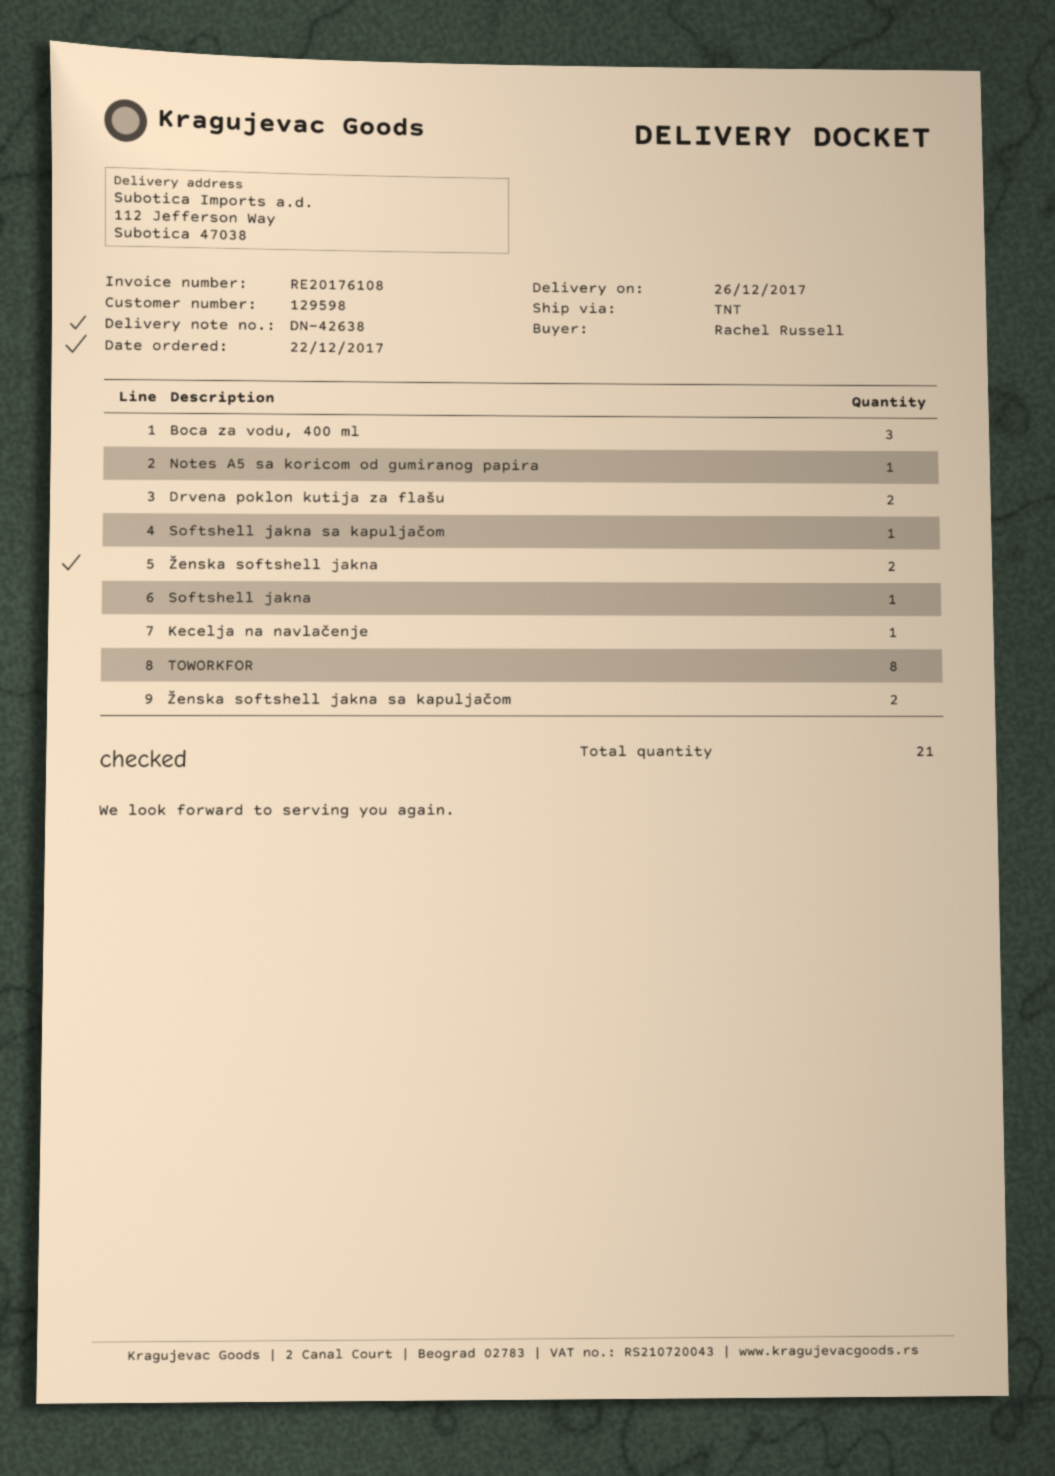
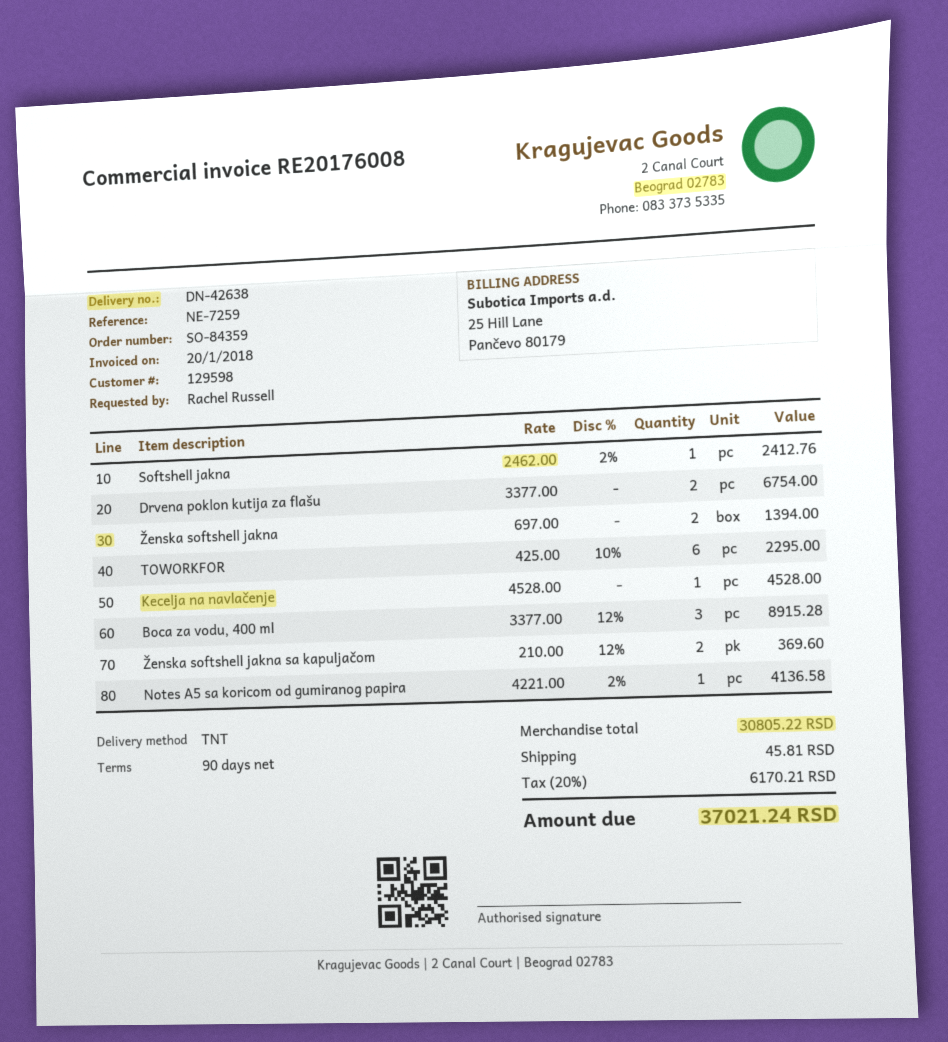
invoice number: RE20176108 -> RE20176008
Softshell jakna sa kapuljačom: 1 -> none
TOWORKFOR: 8 -> 6

